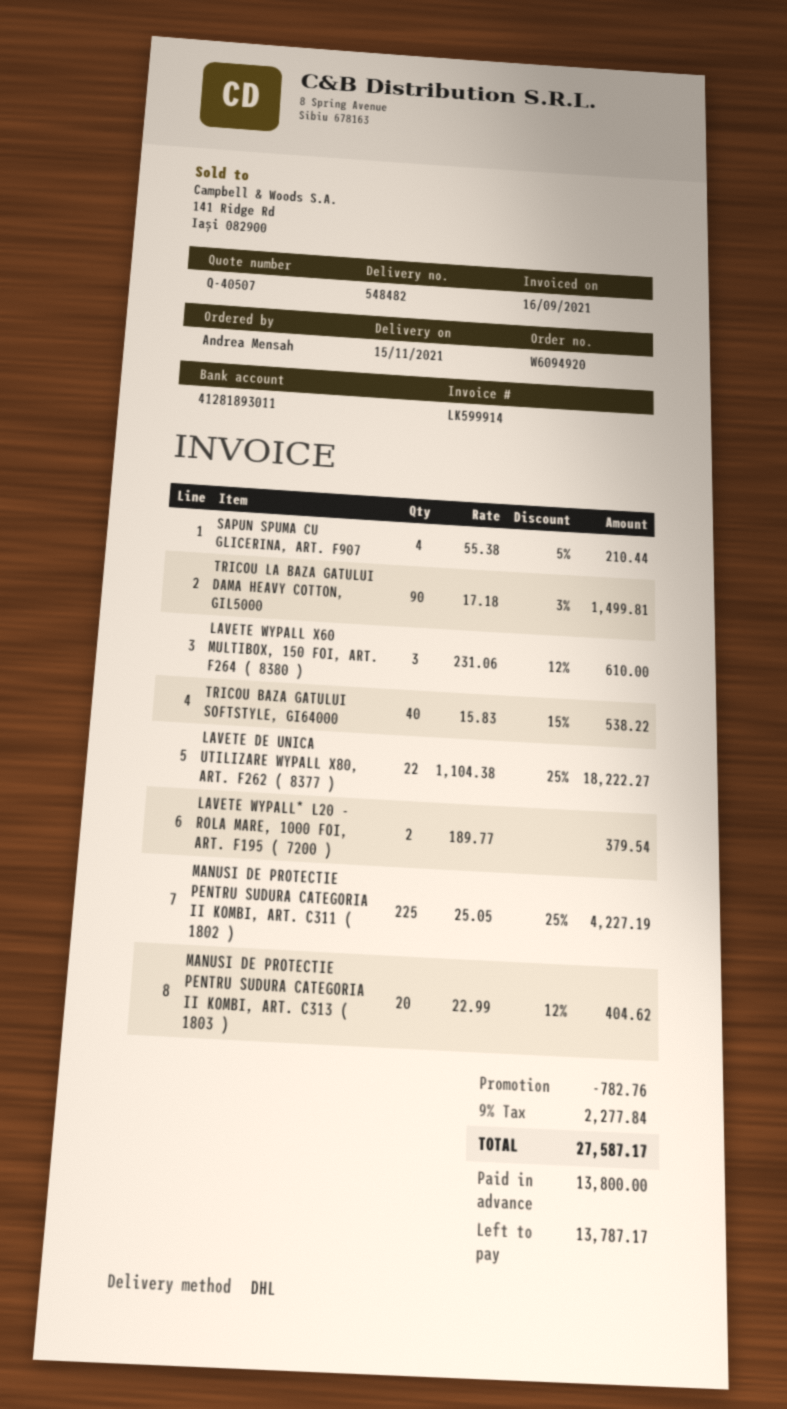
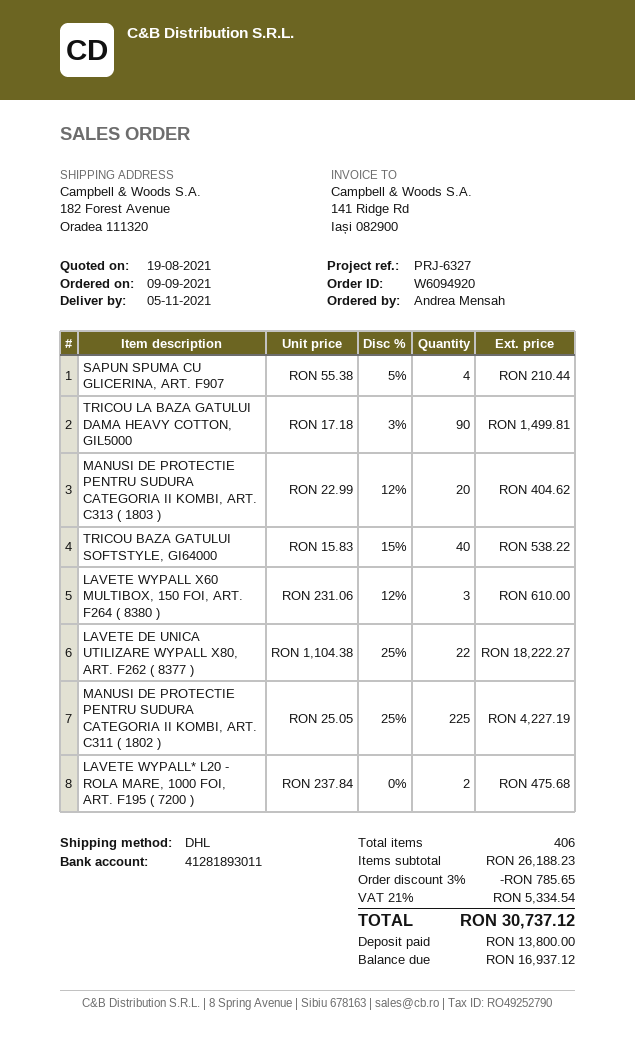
delivery date: 2021-11-15 -> 2021-11-05
LAVETE WYPALL* L20 - ROLA MARE, 1000 FOI, ART. F195 ( 7200 ): 2 x 189.77 = 379.54 -> 2 x 237.84 = 475.68
discount: 782.76 -> 785.65
tax: 9% = 2277.84 -> 21% = 5334.54
total: 27587.17 -> 30737.12
balance: 13787.17 -> 16937.12

